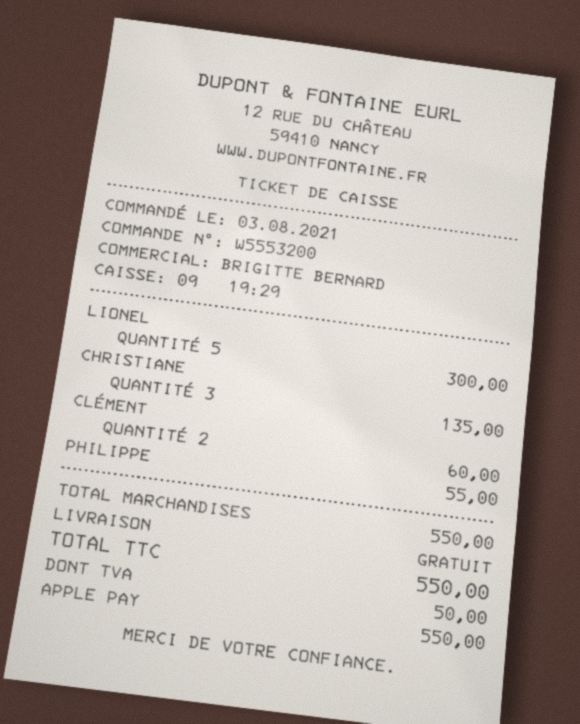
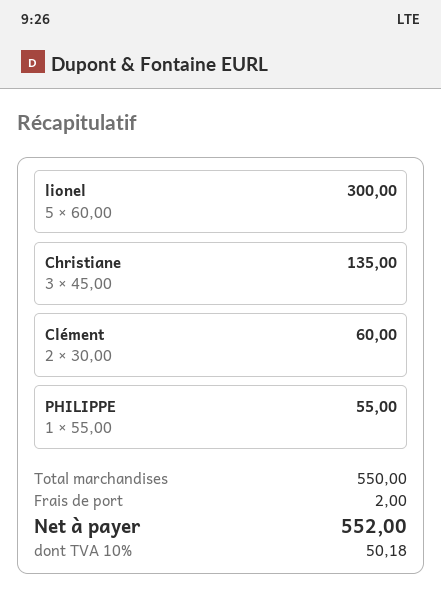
shipping: 0.00 -> 2.00
tax: 50.00 -> 50.18
total: 550.00 -> 552.00

